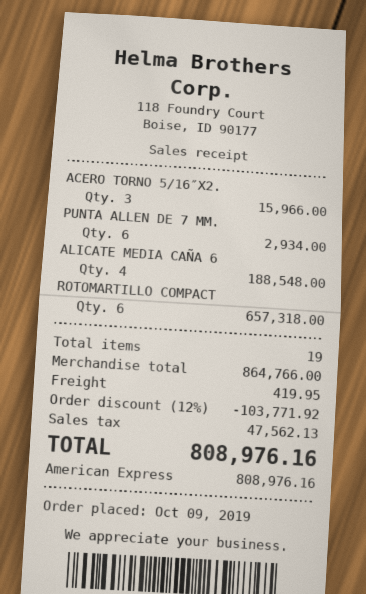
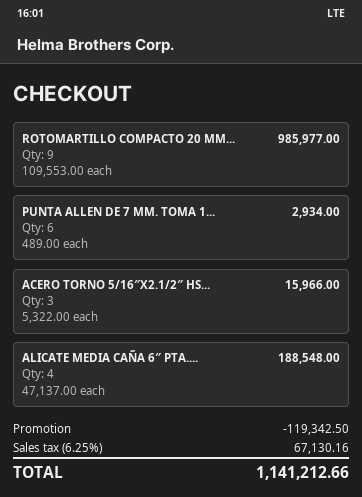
ROTOMARTILLO COMPACT: 6 for 657318.00 -> 9 for 985977.00
discount: 103771.92 -> 119342.50
shipping: 419.95 -> none
tax: 47562.13 -> 67130.16
total: 808976.16 -> 1141212.66

